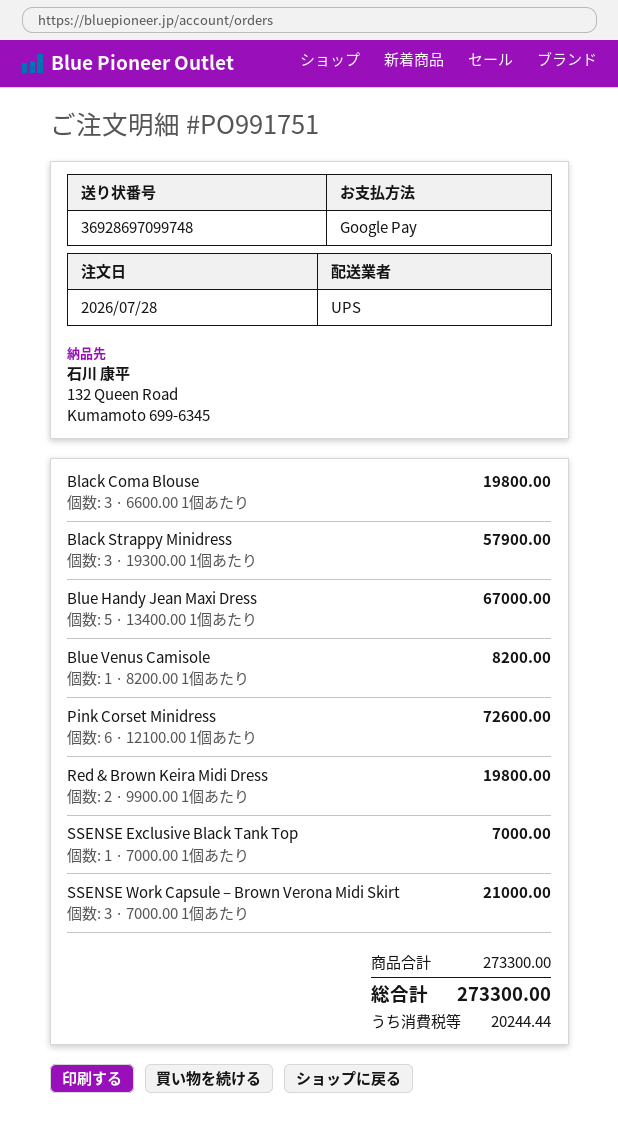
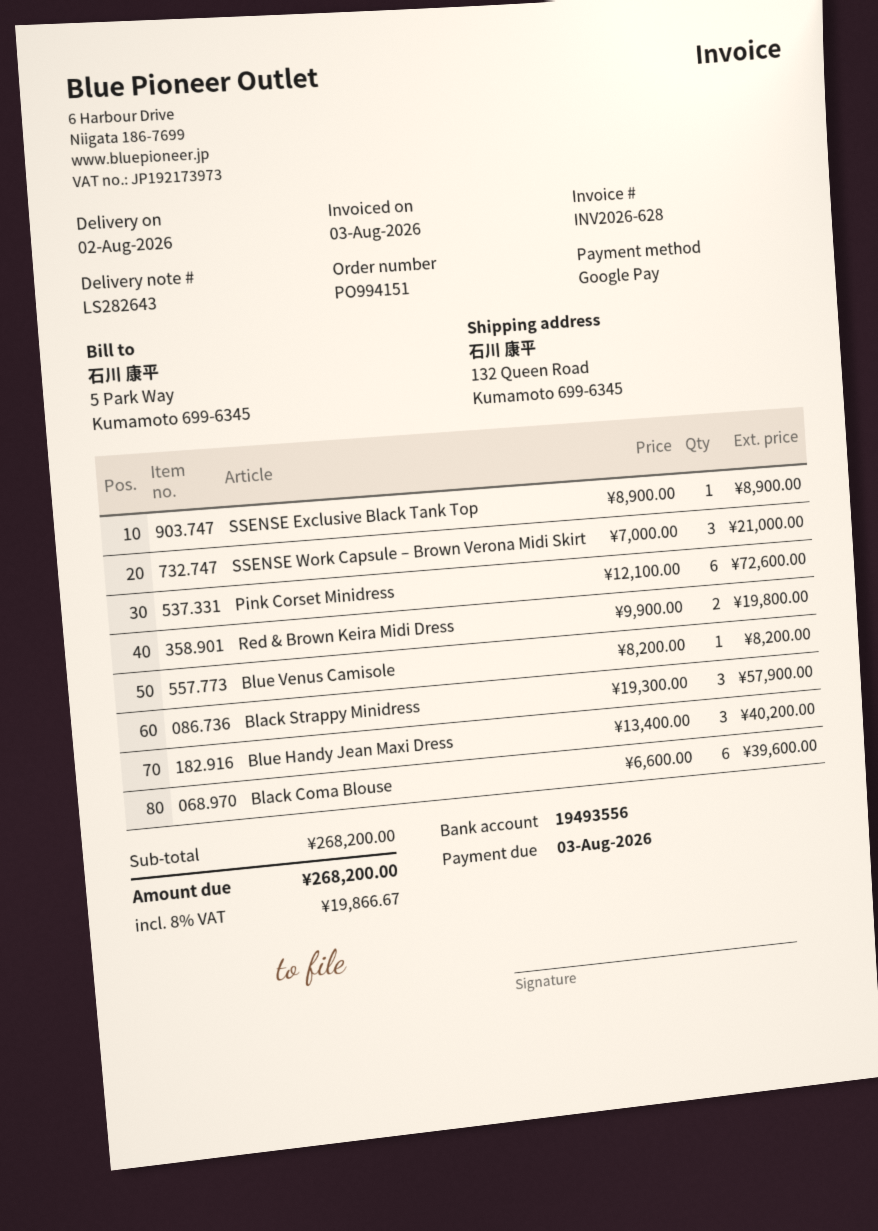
order number: PO991751 -> PO994151
Black Coma Blouse: 3 x 6600.00 = 19800.00 -> 6 x 6600.00 = 39600.00
Blue Handy Jean Maxi Dress: 5 x 13400.00 = 67000.00 -> 3 x 13400.00 = 40200.00
SSENSE Exclusive Black Tank Top: 1 x 7000.00 = 7000.00 -> 1 x 8900.00 = 8900.00
subtotal: 273300.00 -> 268200.00
tax: 20244.44 -> 19866.67
total: 273300.00 -> 268200.00

